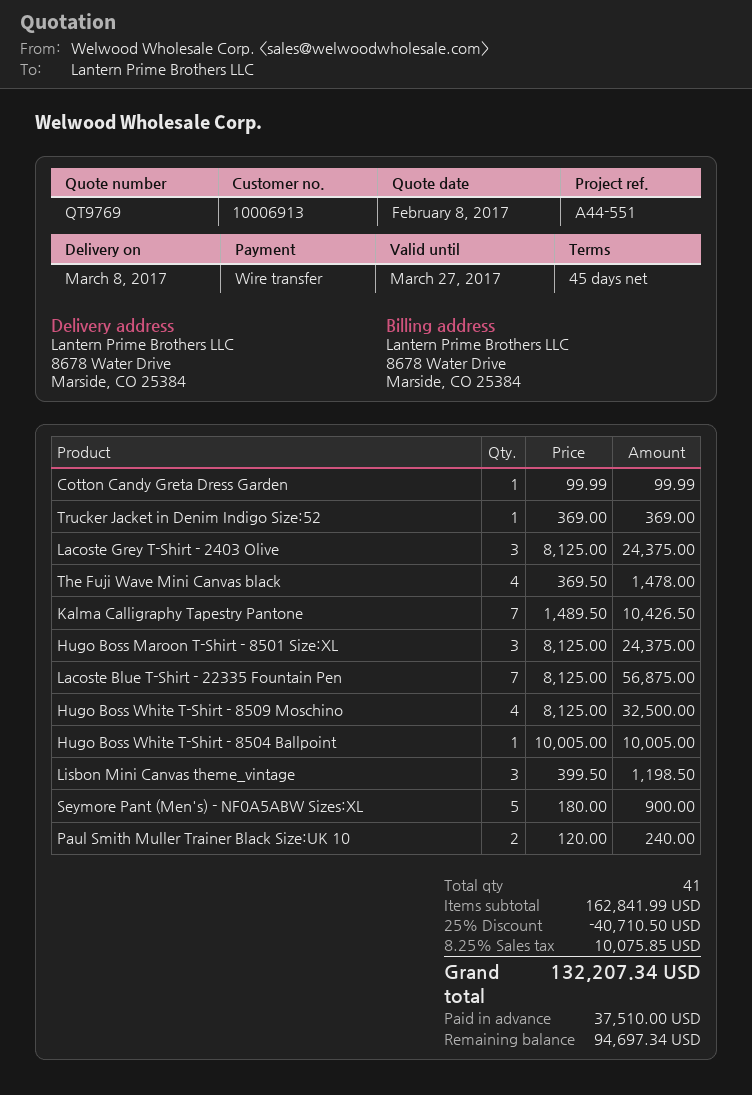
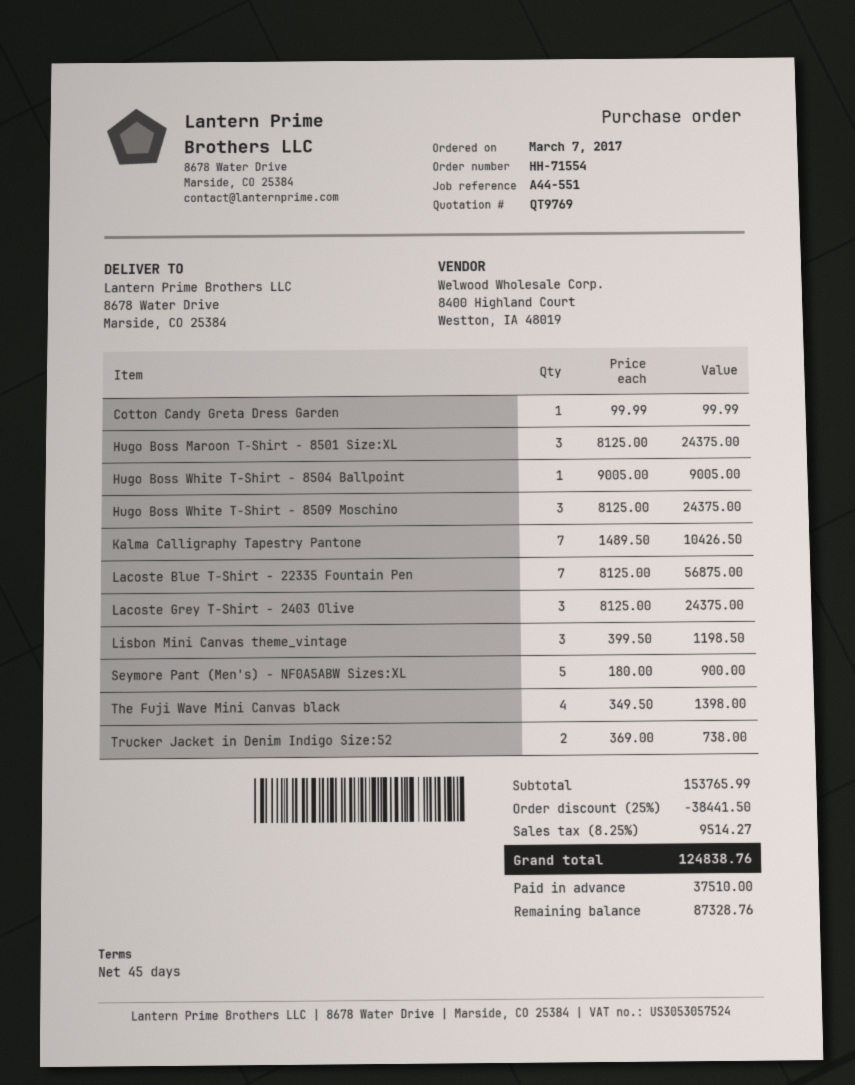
Trucker Jacket in Denim Indigo Size:52: 1 x 369.00 = 369.00 -> 2 x 369.00 = 738.00
The Fuji Wave Mini Canvas black: 4 x 369.50 = 1478.00 -> 4 x 349.50 = 1398.00
Hugo Boss White T-Shirt - 8509 Moschino: 4 x 8125.00 = 32500.00 -> 3 x 8125.00 = 24375.00
Hugo Boss White T-Shirt - 8504 Ballpoint: 1 x 10005.00 = 10005.00 -> 1 x 9005.00 = 9005.00
Paul Smith Muller Trainer Black Size:UK 10: 2 x 120.00 = 240.00 -> none
subtotal: 162841.99 -> 153765.99
discount: 25% = 40710.50 -> 25% = 38441.50
tax: 8.25% = 10075.85 -> 8.25% = 9514.27
total: 132207.34 -> 124838.76
balance: 94697.34 -> 87328.76

